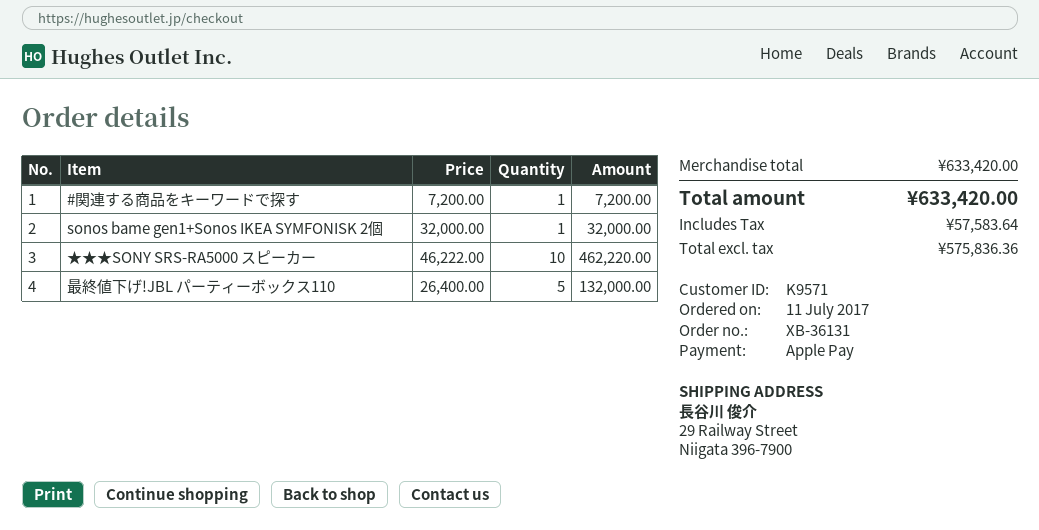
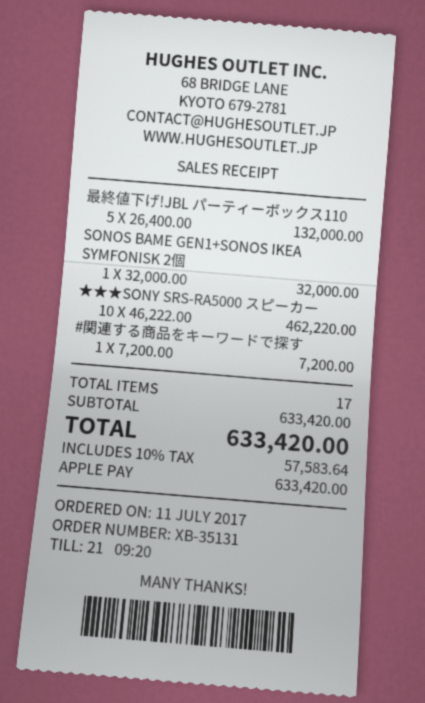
order number: XB-36131 -> XB-35131

